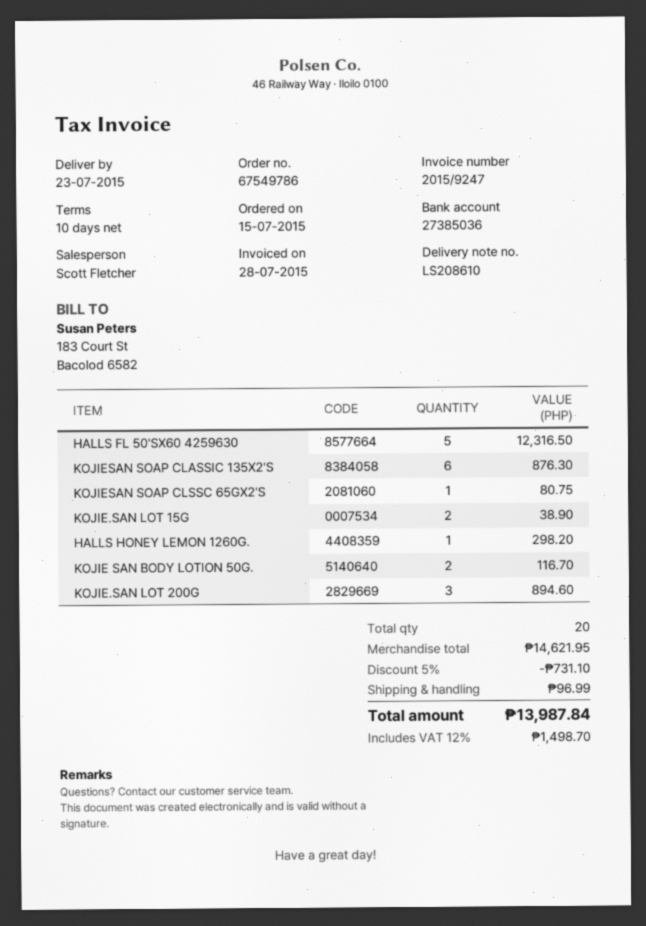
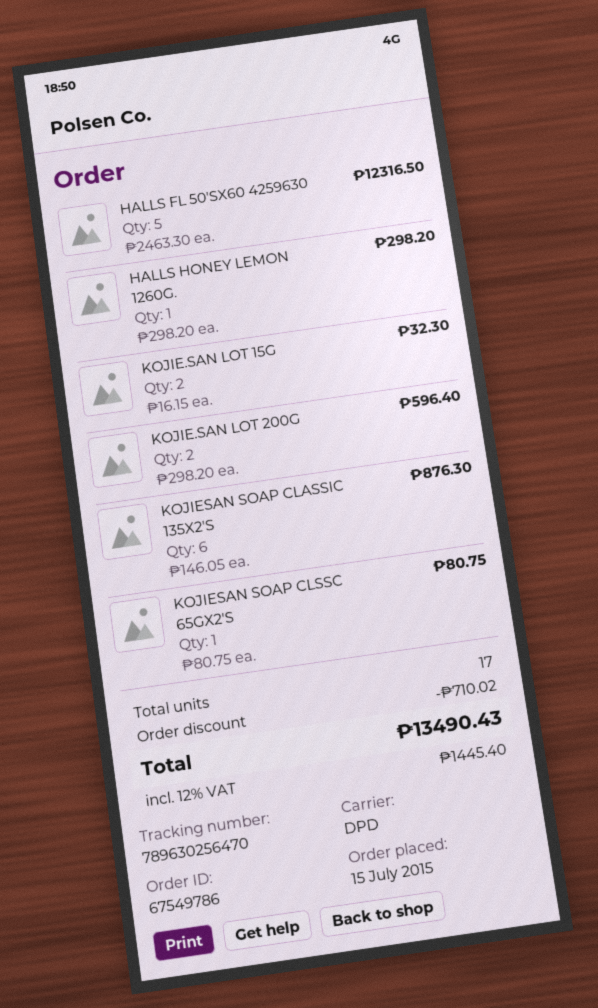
KOJIE.SAN LOT 15G: 2 for 38.90 -> 2 for 32.30
KOJIE SAN BODY LOTION 50G.: 2 for 116.70 -> none
KOJIE.SAN LOT 200G: 3 for 894.60 -> 2 for 596.40
total quantity: 20 -> 17
discount: 731.10 -> 710.02
shipping: 96.99 -> none
tax: 12% = 1498.70 -> 12% = 1445.40
total: 13987.84 -> 13490.43

